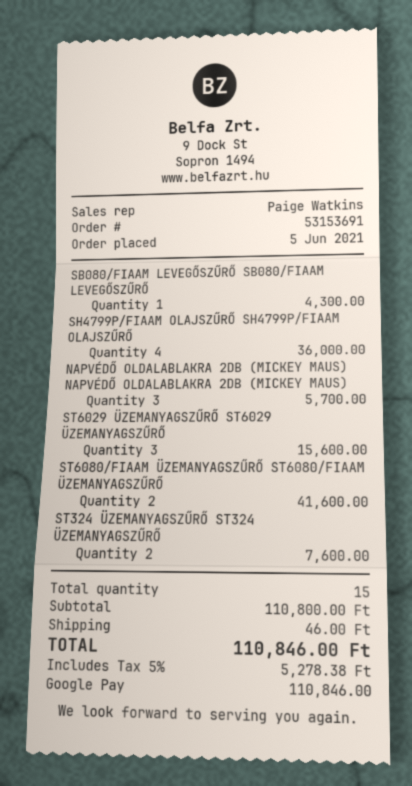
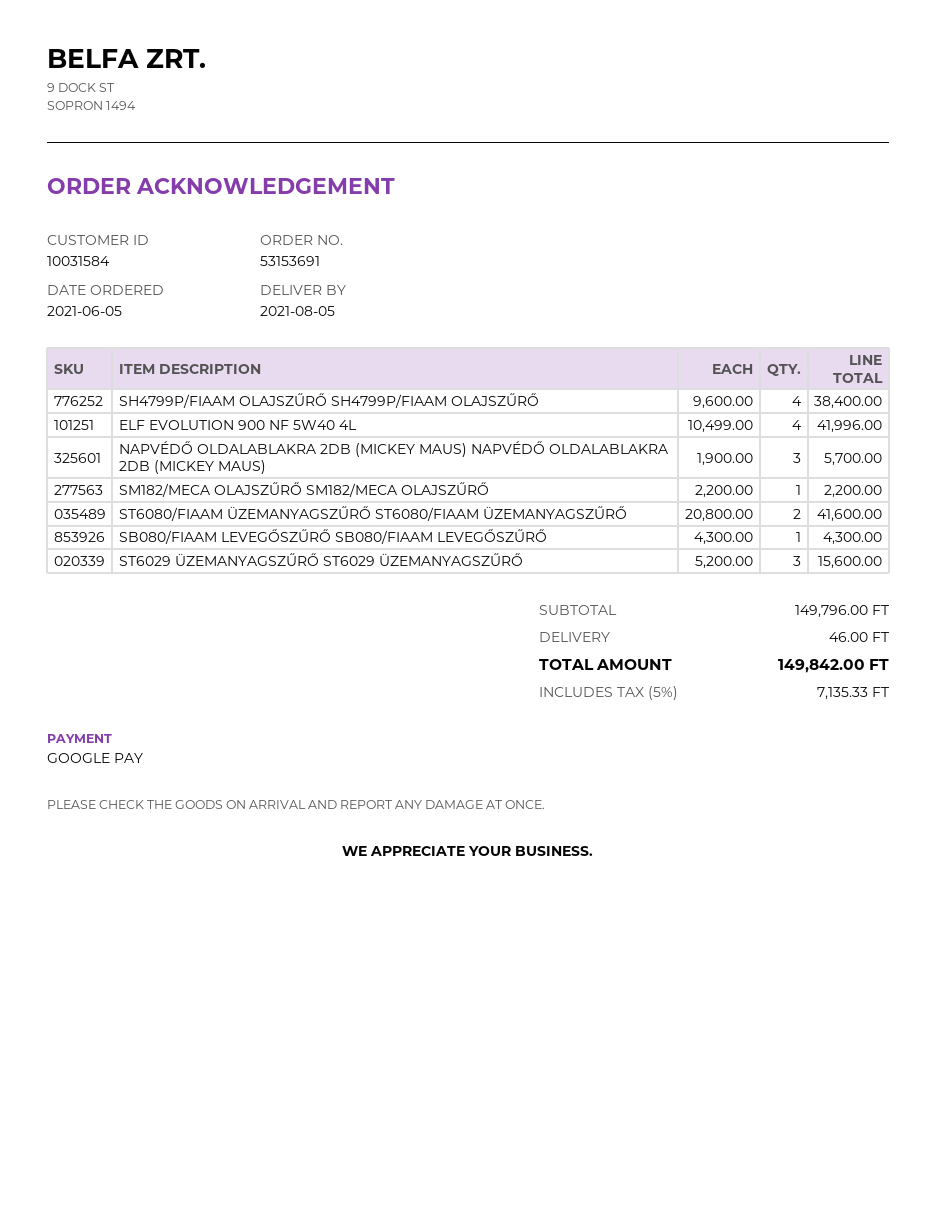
SH4799P/FIAAM OLAJSZŰRŐ SH4799P/FIAAM OLAJSZŰRŐ: 4 for 36000.00 -> 4 for 38400.00
ST324 ÜZEMANYAGSZŰRŐ ST324 ÜZEMANYAGSZŰRŐ: 2 for 7600.00 -> none
ELF EVOLUTION 900 NF 5W40 4L: none -> 4 for 41996.00
SM182/MECA OLAJSZŰRŐ SM182/MECA OLAJSZŰRŐ: none -> 1 for 2200.00
subtotal: 110800.00 -> 149796.00
tax: 5% = 5278.38 -> 5% = 7135.33
total: 110846.00 -> 149842.00

